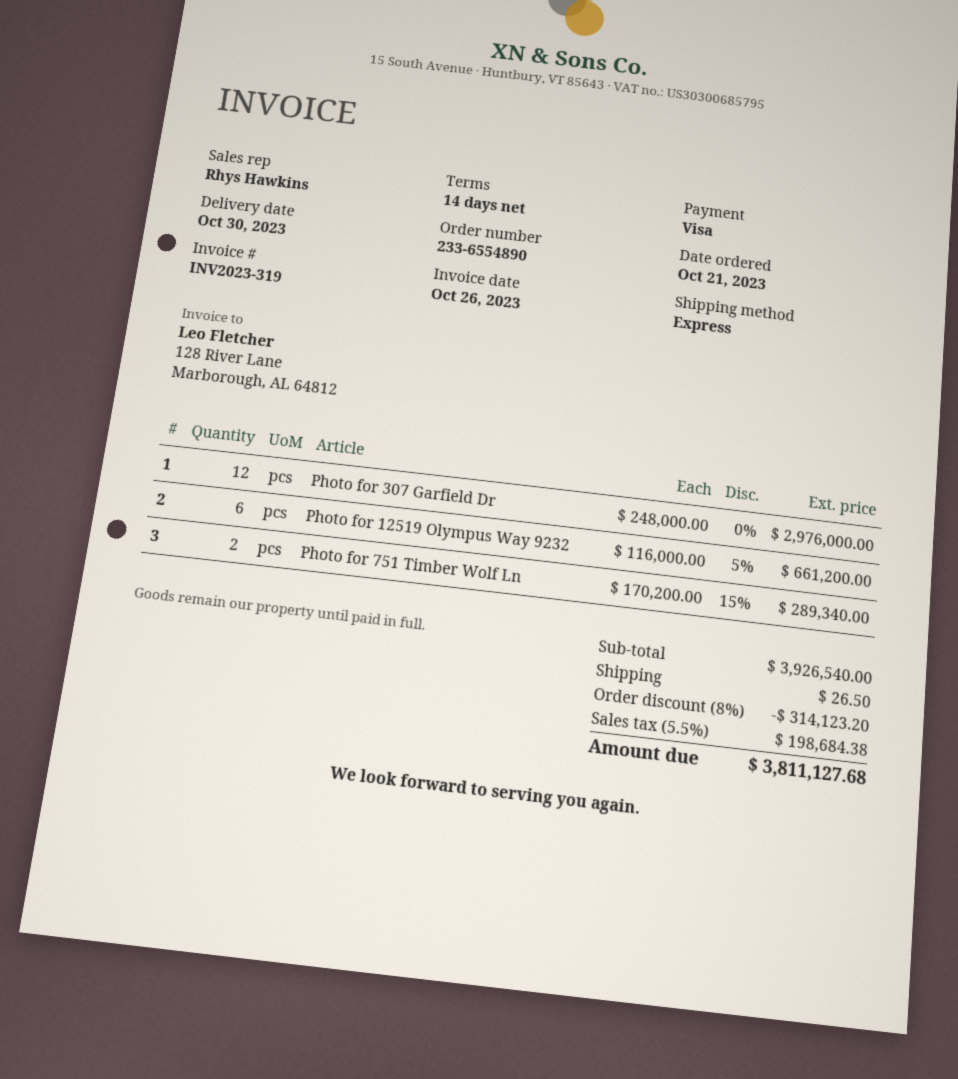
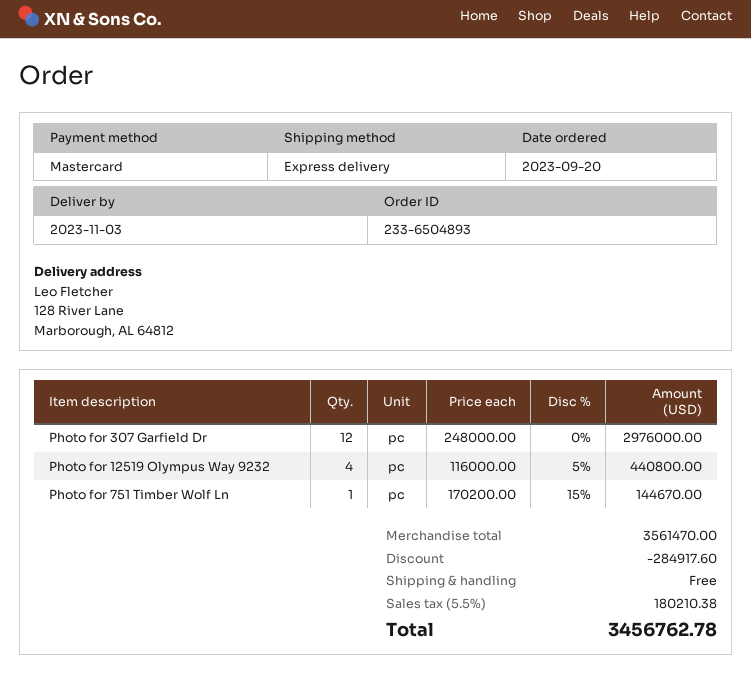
order number: 233-6554890 -> 233-6504893
order date: 2023-10-21 -> 2023-09-20
delivery date: 2023-10-30 -> 2023-11-03
payment method: Visa -> Mastercard
Photo for 12519 Olympus Way 9232: 6 x 116000.00 - 5% = 661200.00 -> 4 x 116000.00 - 5% = 440800.00
Photo for 751 Timber Wolf Ln: 2 x 170200.00 - 15% = 289340.00 -> 1 x 170200.00 - 15% = 144670.00
subtotal: 3926540.00 -> 3561470.00
discount: 314123.20 -> 284917.60
shipping: 26.50 -> 0.00
tax: 5.5% = 198684.38 -> 5.5% = 180210.38
total: 3811127.68 -> 3456762.78

